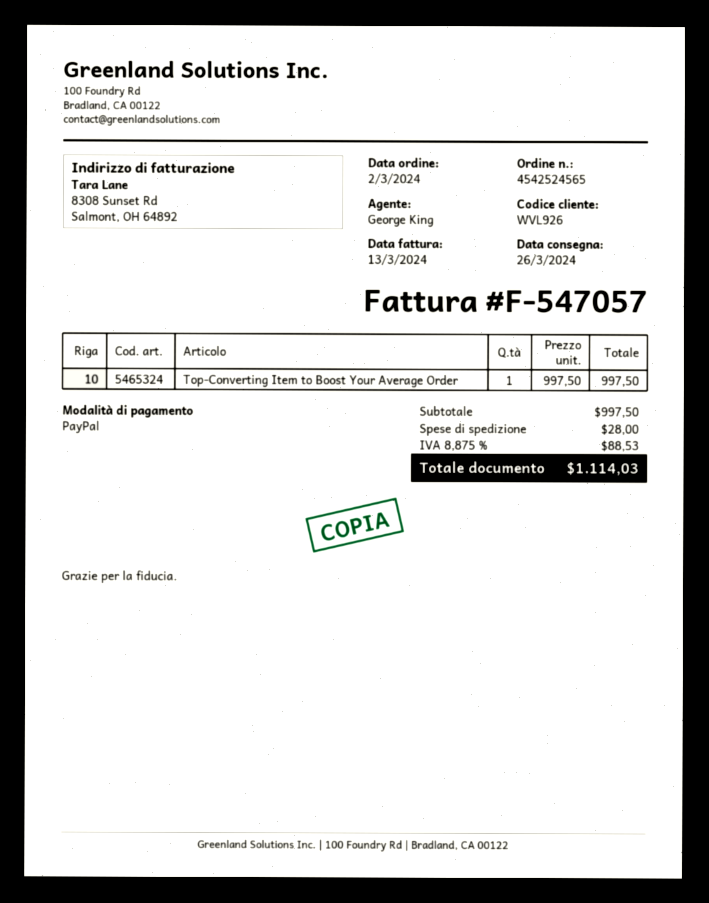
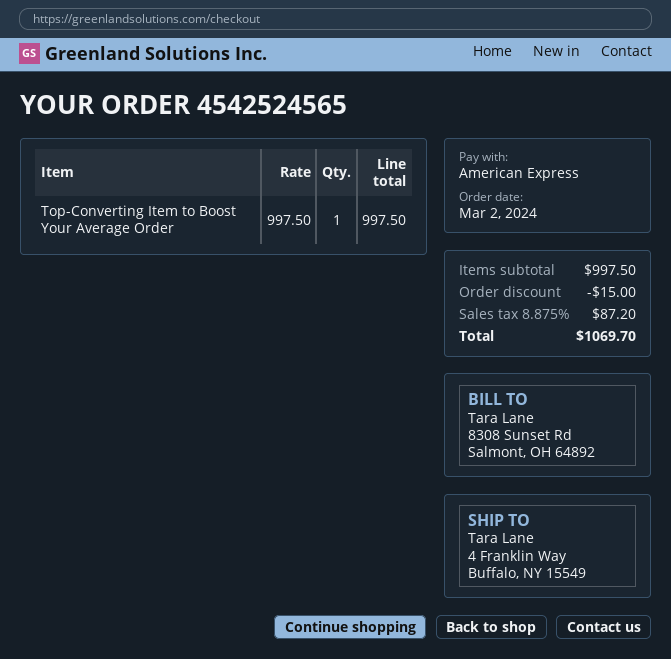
payment method: PayPal -> American Express
discount: none -> 15.00
shipping: 28.00 -> none
tax: 8.875% = 88.53 -> 8.875% = 87.20
total: 1114.03 -> 1069.70

